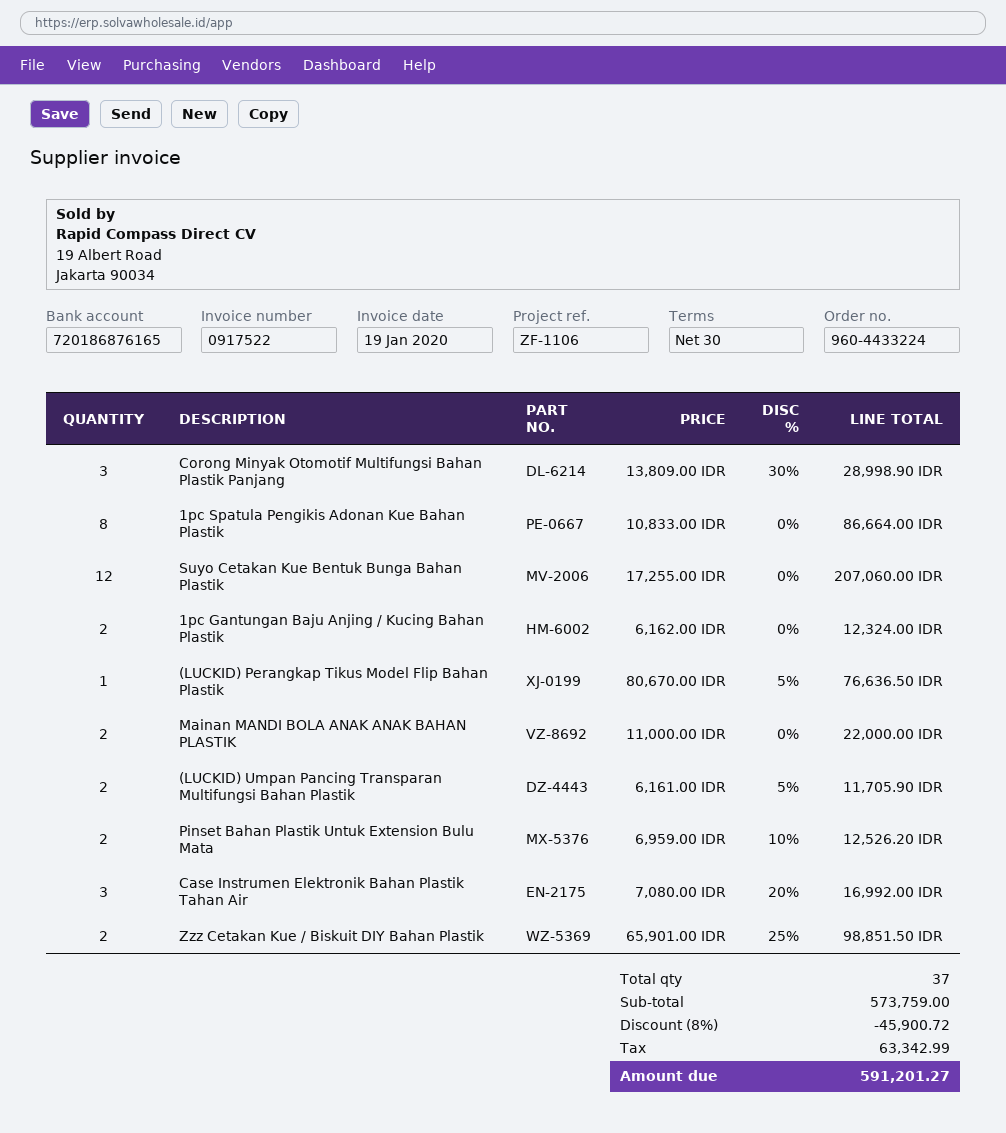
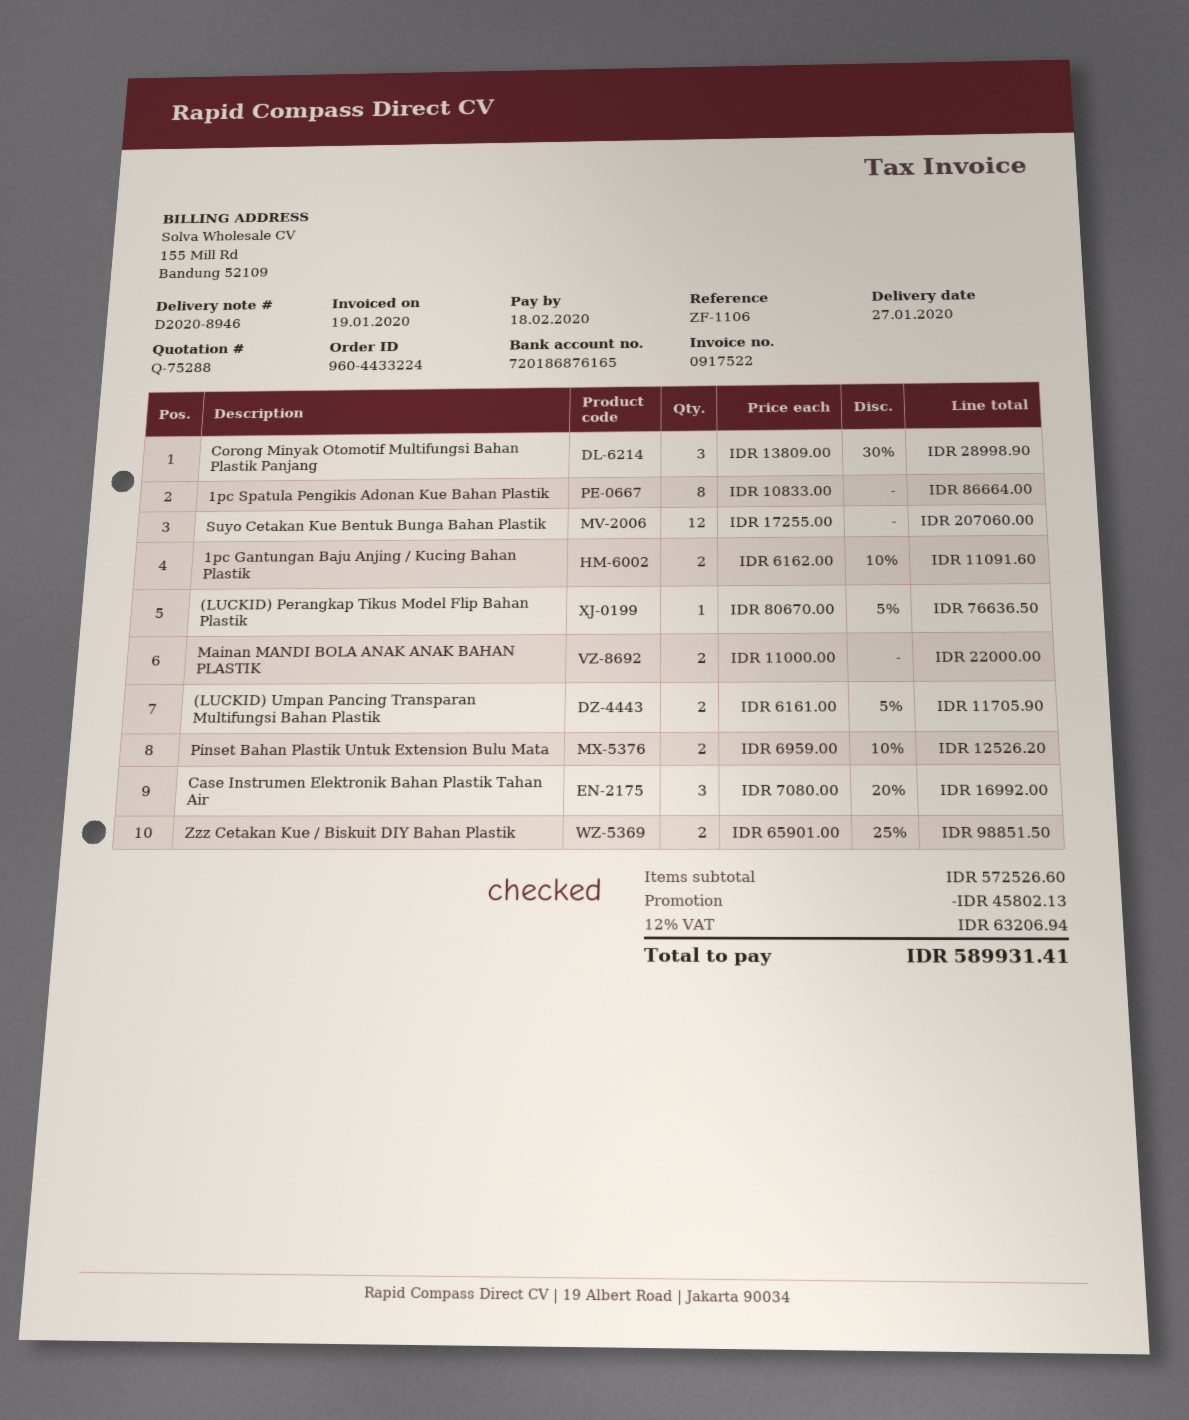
1pc Gantungan Baju Anjing / Kucing Bahan Plastik: 2 x 6162.00 = 12324.00 -> 2 x 6162.00 - 10% = 11091.60
subtotal: 573759.00 -> 572526.60
discount: 45900.72 -> 45802.13
tax: 63342.99 -> 63206.94
total: 591201.27 -> 589931.41

